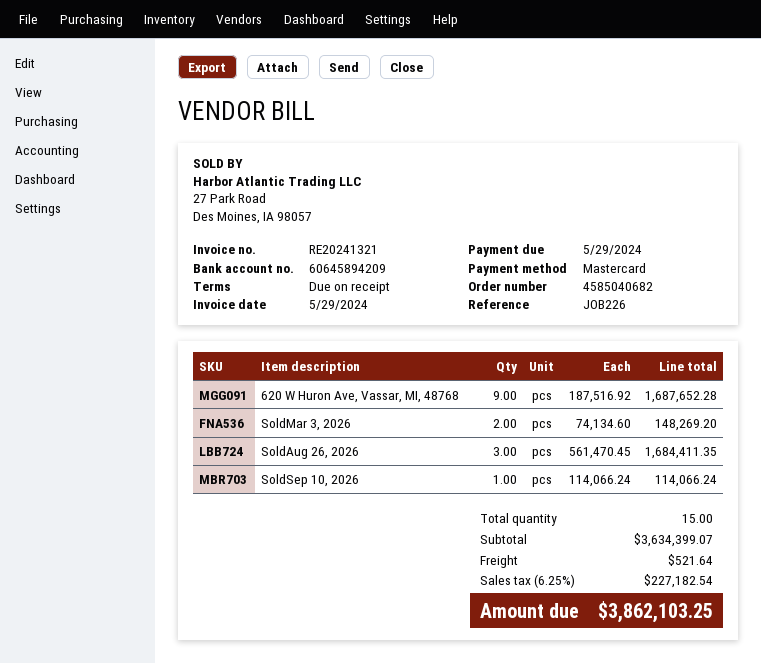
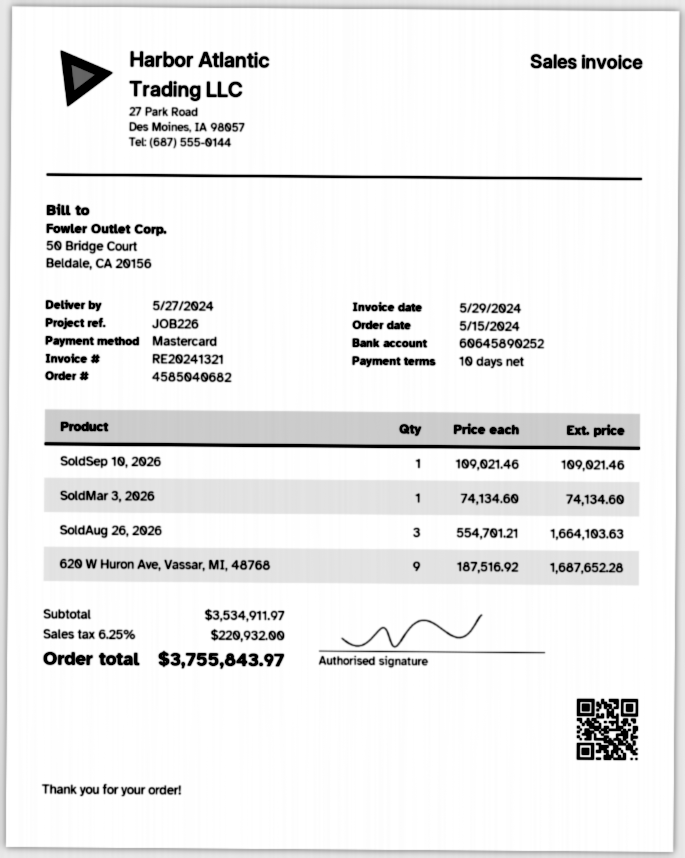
payment terms: on receipt -> 10 days
bank account: 60645894209 -> 60645890252
SoldMar 3, 2026: 2 x 74134.60 = 148269.20 -> 1 x 74134.60 = 74134.60
SoldAug 26, 2026: 3 x 561470.45 = 1684411.35 -> 3 x 554701.21 = 1664103.63
SoldSep 10, 2026: 1 x 114066.24 = 114066.24 -> 1 x 109021.46 = 109021.46
subtotal: 3634399.07 -> 3534911.97
shipping: 521.64 -> none
tax: 6.25% = 227182.54 -> 6.25% = 220932.00
total: 3862103.25 -> 3755843.97

